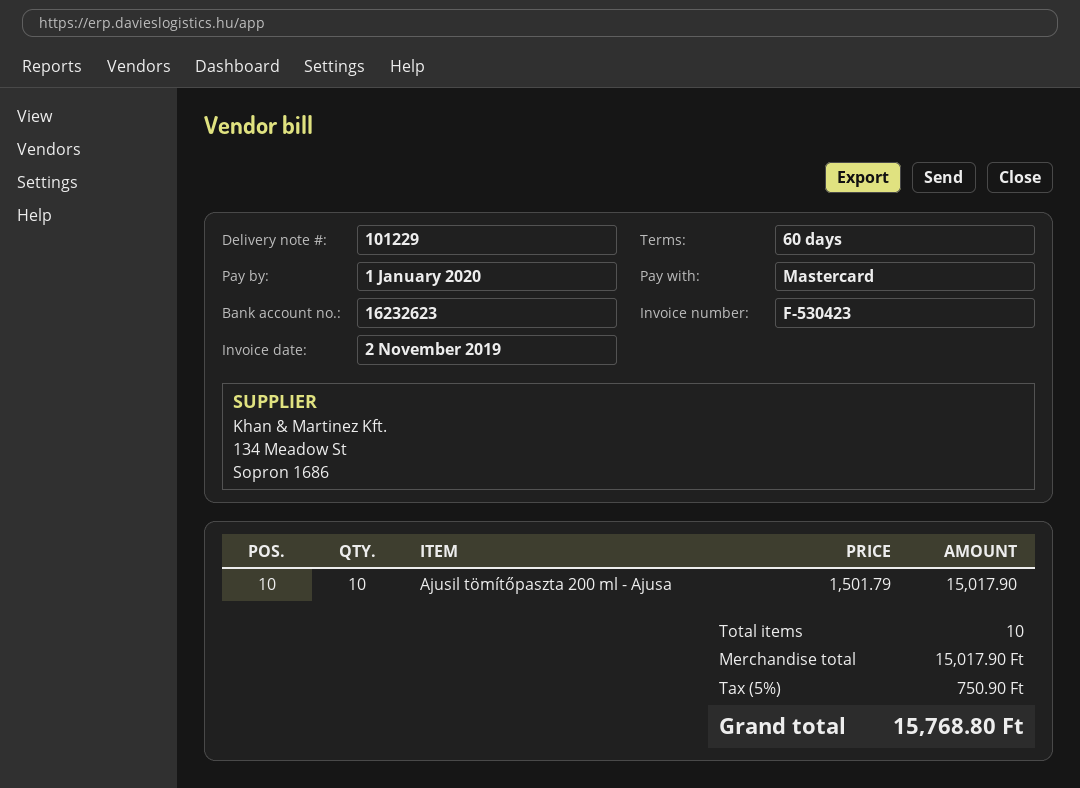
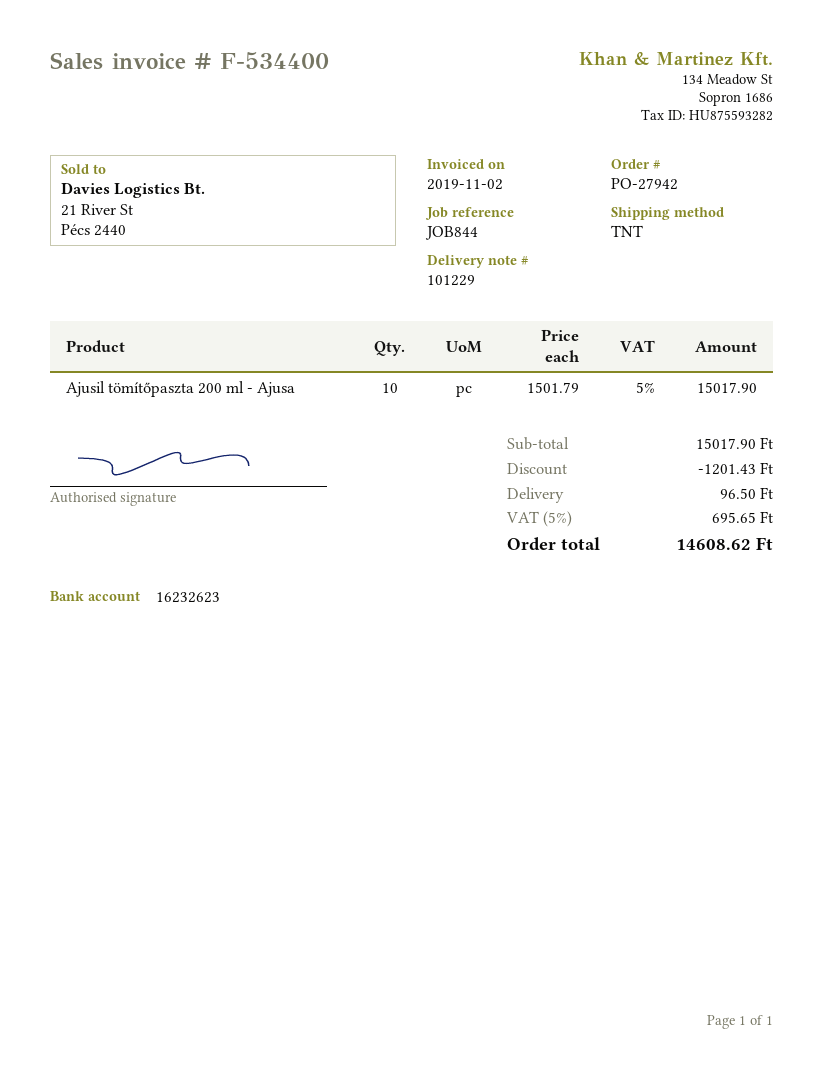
invoice number: F-530423 -> F-534400
discount: none -> 1201.43
shipping: none -> 96.50
tax: 5% = 750.90 -> 5% = 695.65
total: 15768.80 -> 14608.62

